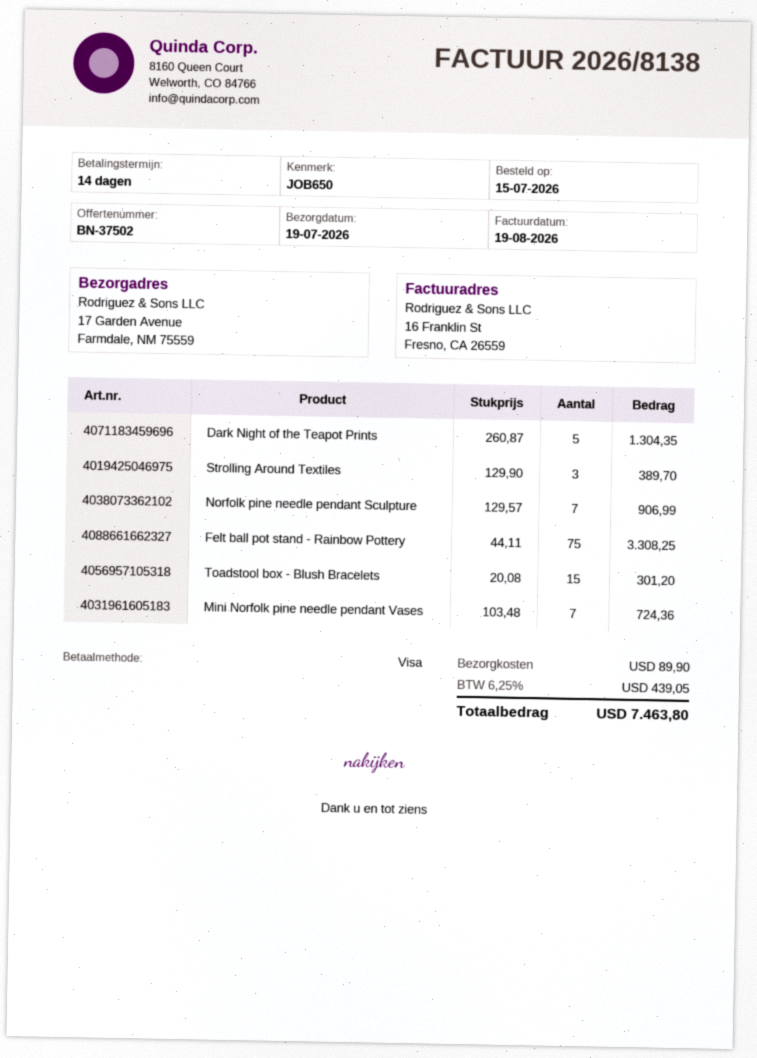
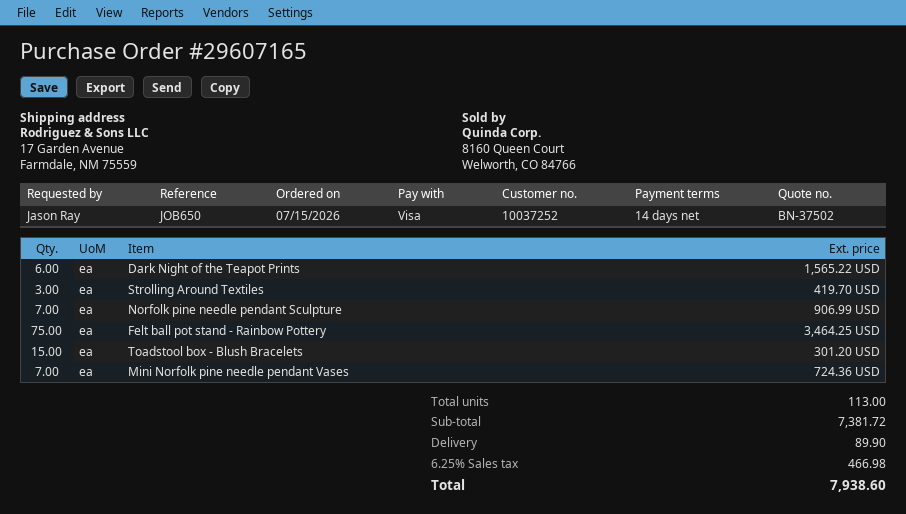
Dark Night of the Teapot Prints: 5 for 1304.35 -> 6 for 1565.22
Strolling Around Textiles: 3 for 389.70 -> 3 for 419.70
Felt ball pot stand - Rainbow Pottery: 75 for 3308.25 -> 75 for 3464.25
tax: 6.25% = 439.05 -> 6.25% = 466.98
total: 7463.80 -> 7938.60

